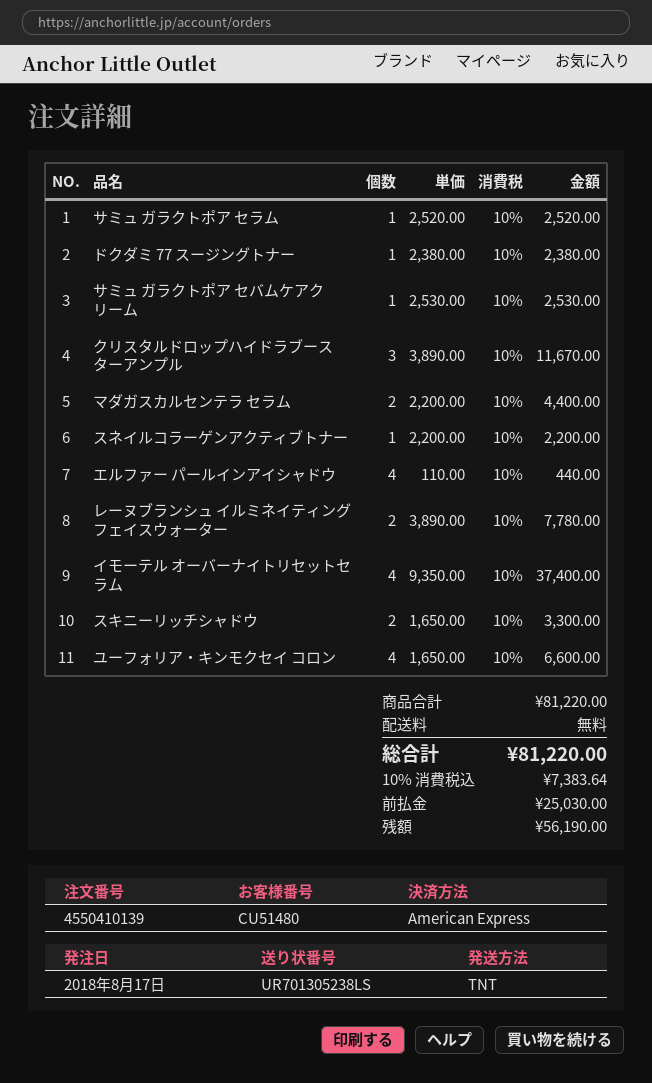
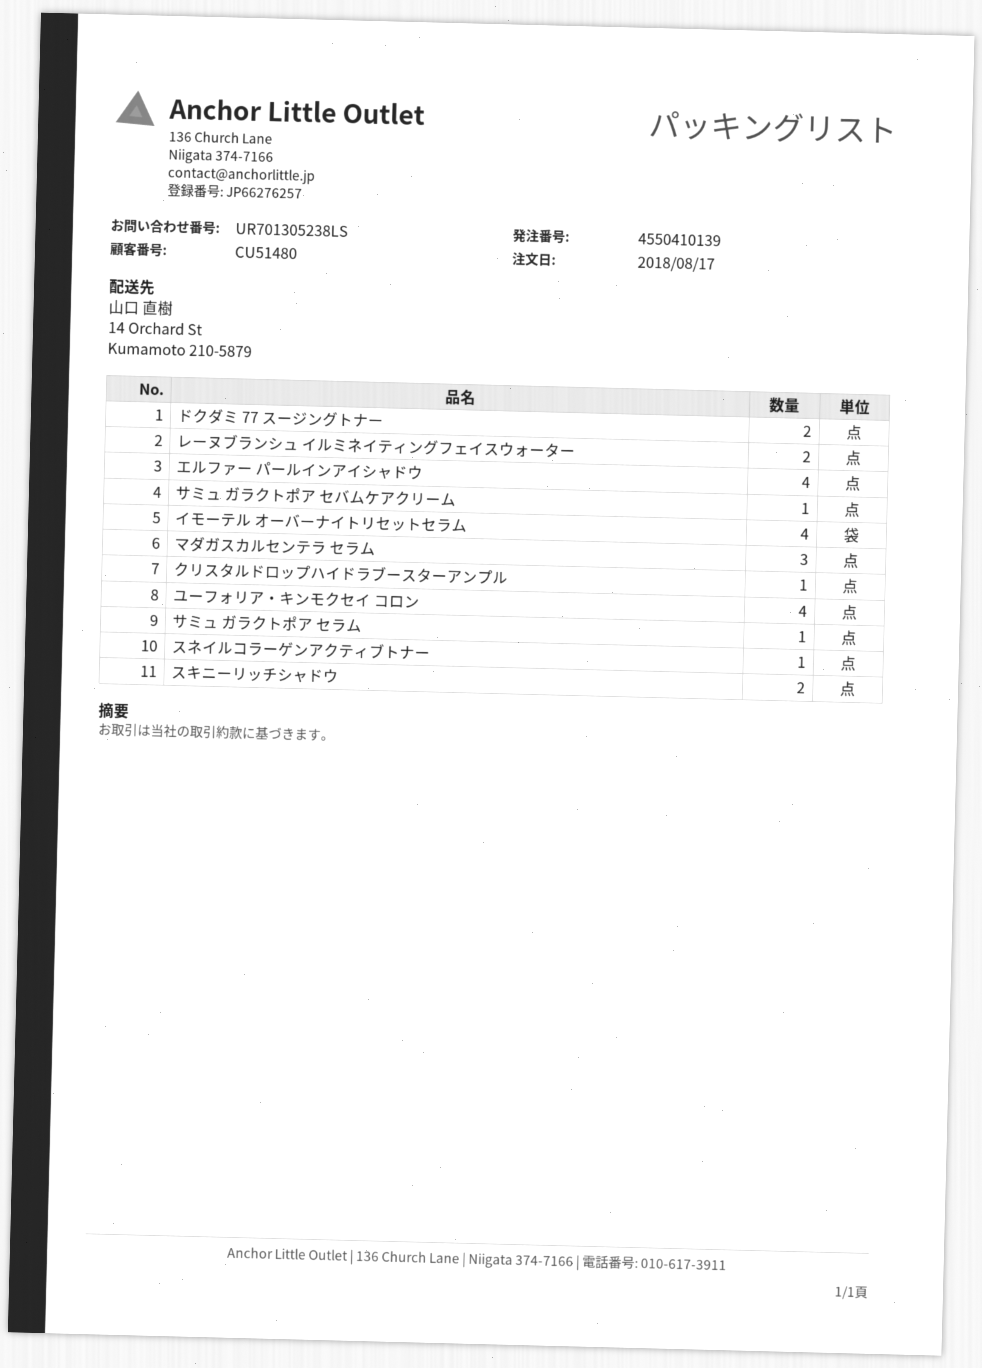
ドクダミ 77 スージングトナー: 1 -> 2
クリスタルドロップハイドラブースターアンプル: 3 -> 1
マダガスカルセンテラ セラム: 2 -> 3

